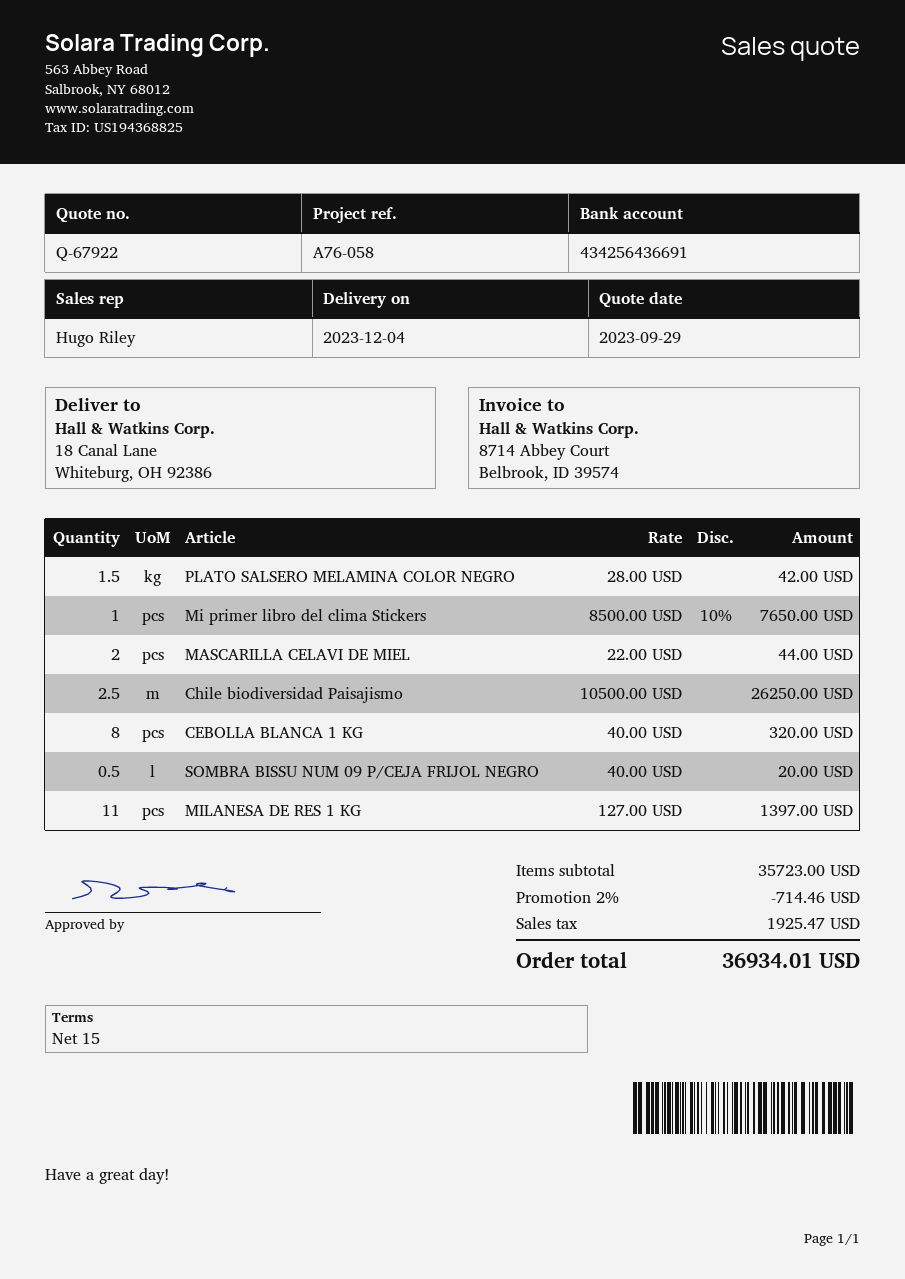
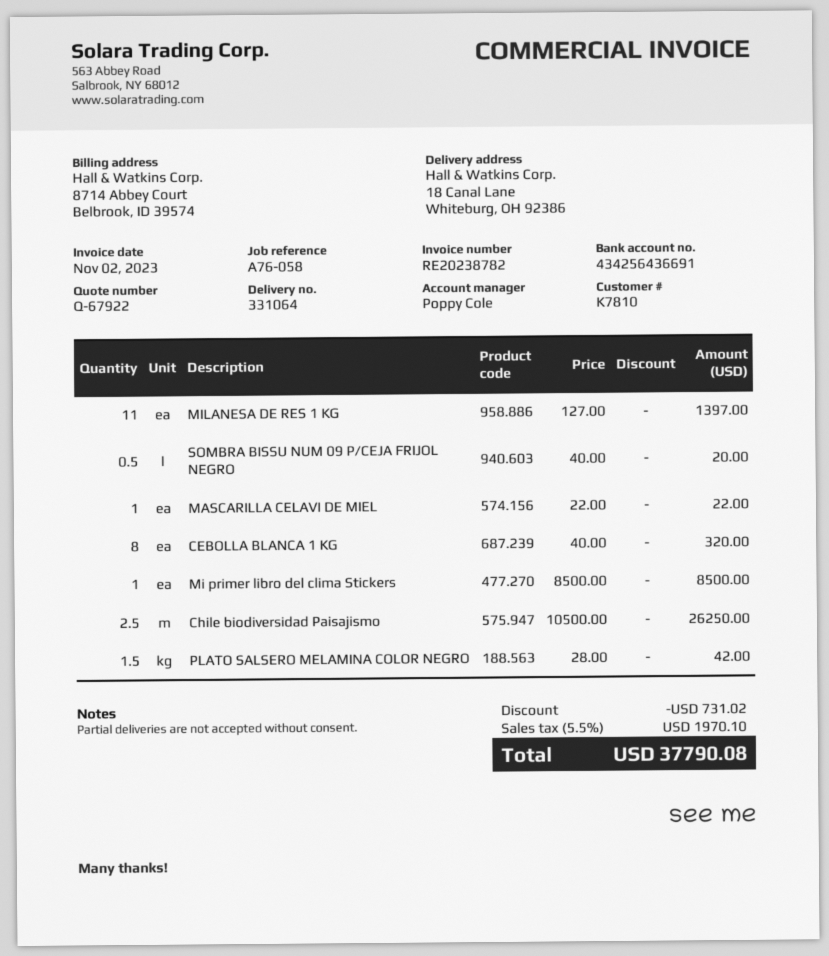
sales rep: Hugo Riley -> Poppy Cole
Mi primer libro del clima Stickers: 1 x 8500.00 - 10% = 7650.00 -> 1 x 8500.00 = 8500.00
MASCARILLA CELAVI DE MIEL: 2 x 22.00 = 44.00 -> 1 x 22.00 = 22.00
discount: 714.46 -> 731.02
tax: 1925.47 -> 1970.10
total: 36934.01 -> 37790.08

